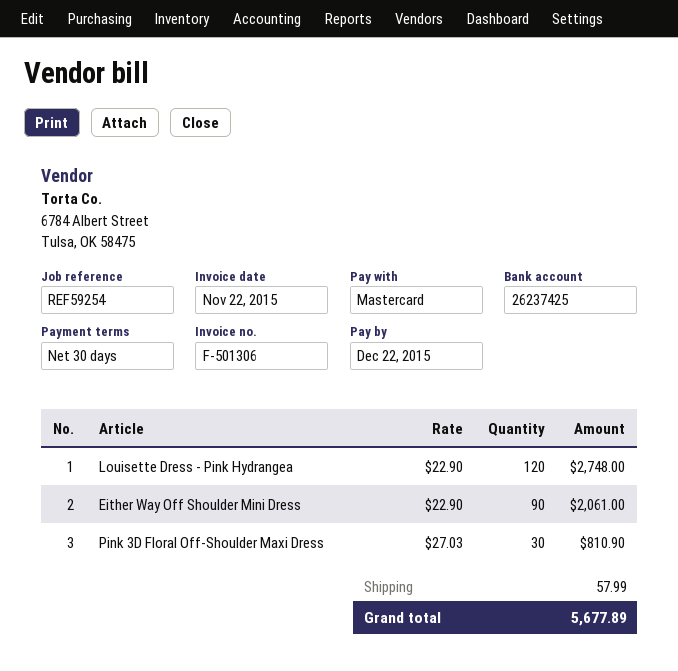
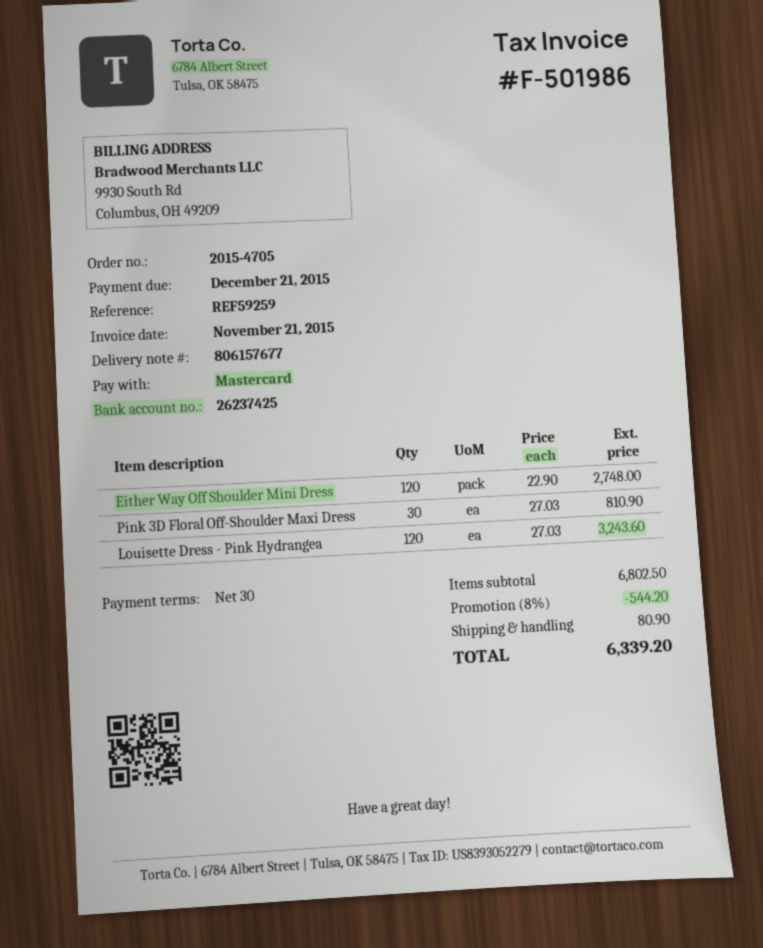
invoice number: F-501306 -> F-501986
invoice date: 2015-11-22 -> 2015-11-21
due date: 2015-12-22 -> 2015-12-21
reference: REF59254 -> REF59259
Louisette Dress - Pink Hydrangea: 120 x 22.90 = 2748.00 -> 120 x 27.03 = 3243.60
Either Way Off Shoulder Mini Dress: 90 x 22.90 = 2061.00 -> 120 x 22.90 = 2748.00
discount: none -> 8% = 544.20
shipping: 57.99 -> 80.90
total: 5677.89 -> 6339.20

